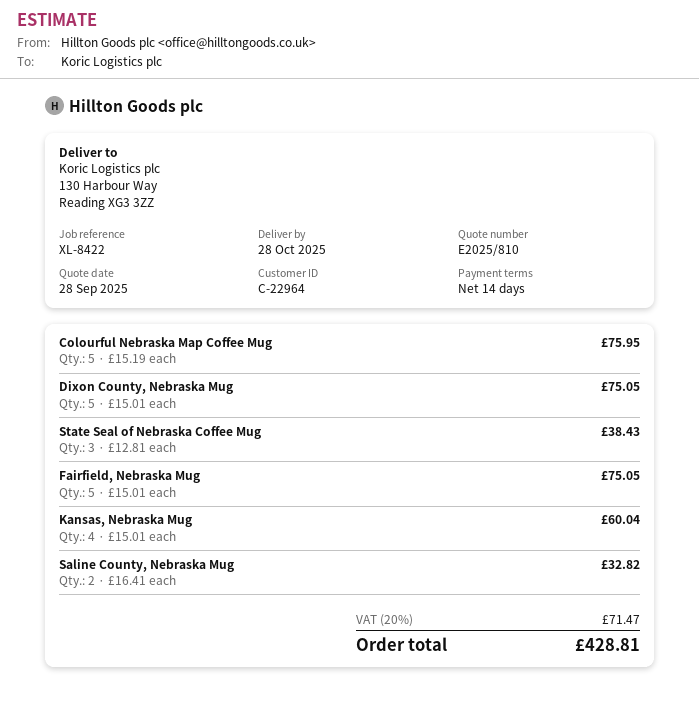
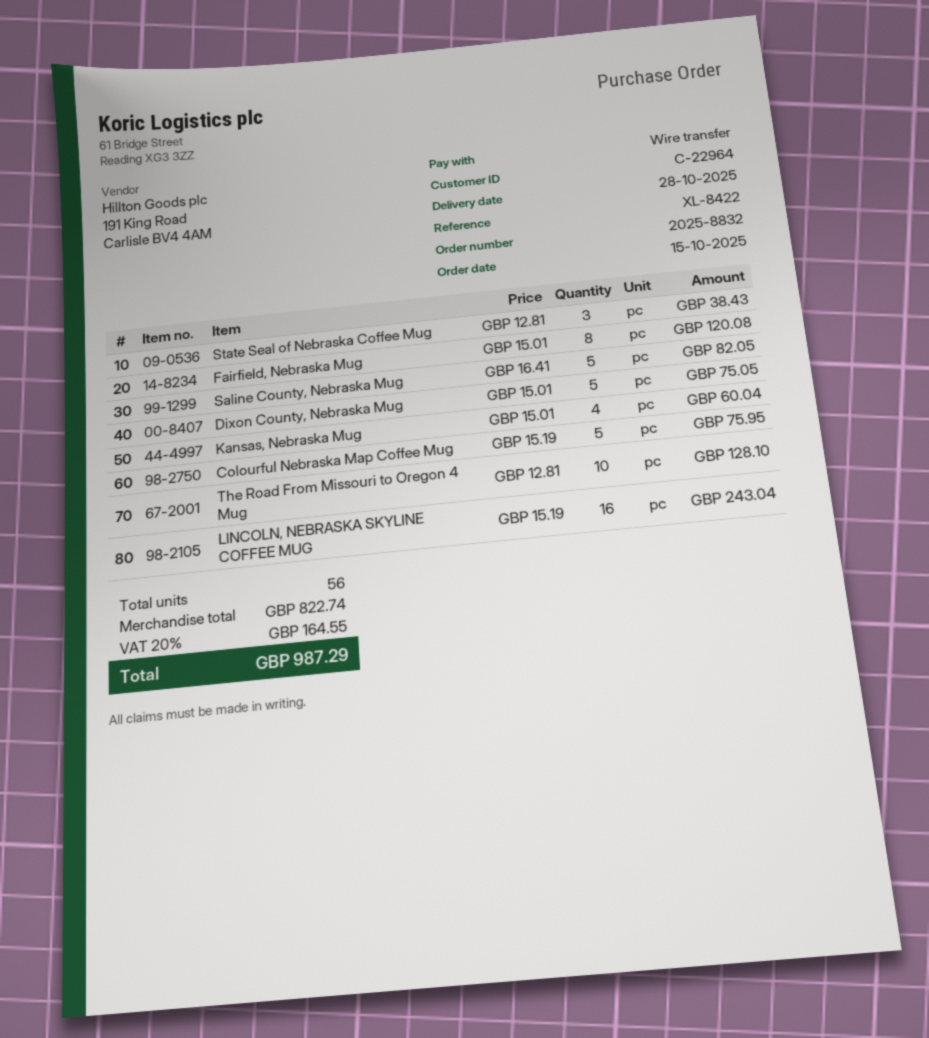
Fairfield, Nebraska Mug: 5 x 15.01 = 75.05 -> 8 x 15.01 = 120.08
Saline County, Nebraska Mug: 2 x 16.41 = 32.82 -> 5 x 16.41 = 82.05
The Road From Missouri to Oregon 4 Mug: none -> 10 x 12.81 = 128.10
LINCOLN, NEBRASKA SKYLINE COFFEE MUG: none -> 16 x 15.19 = 243.04
tax: 20% = 71.47 -> 20% = 164.55
total: 428.81 -> 987.29

